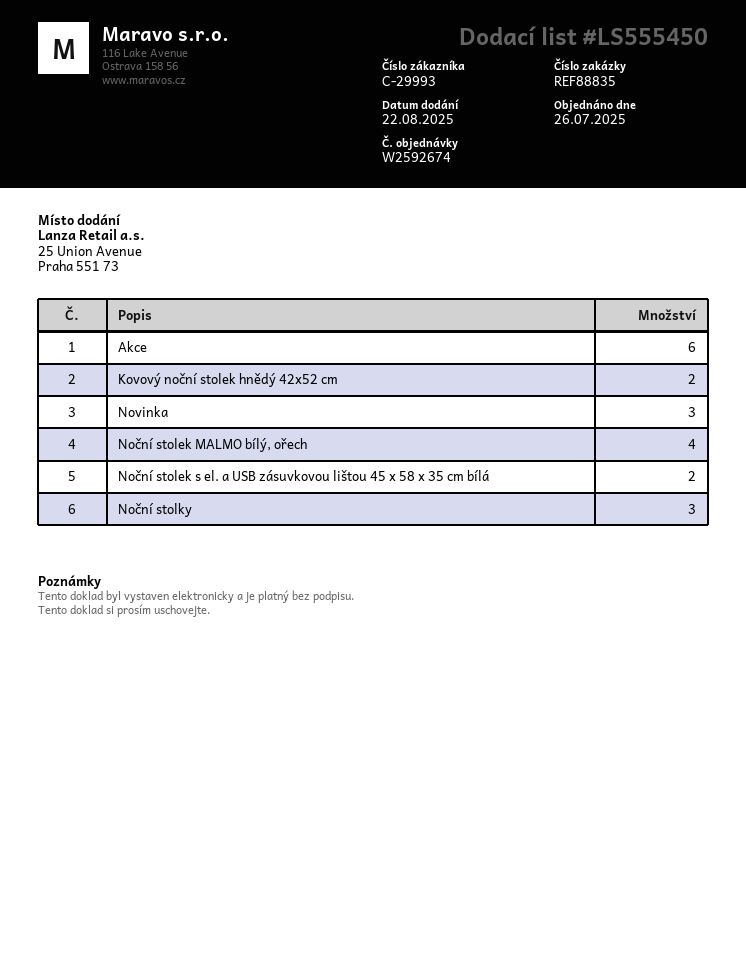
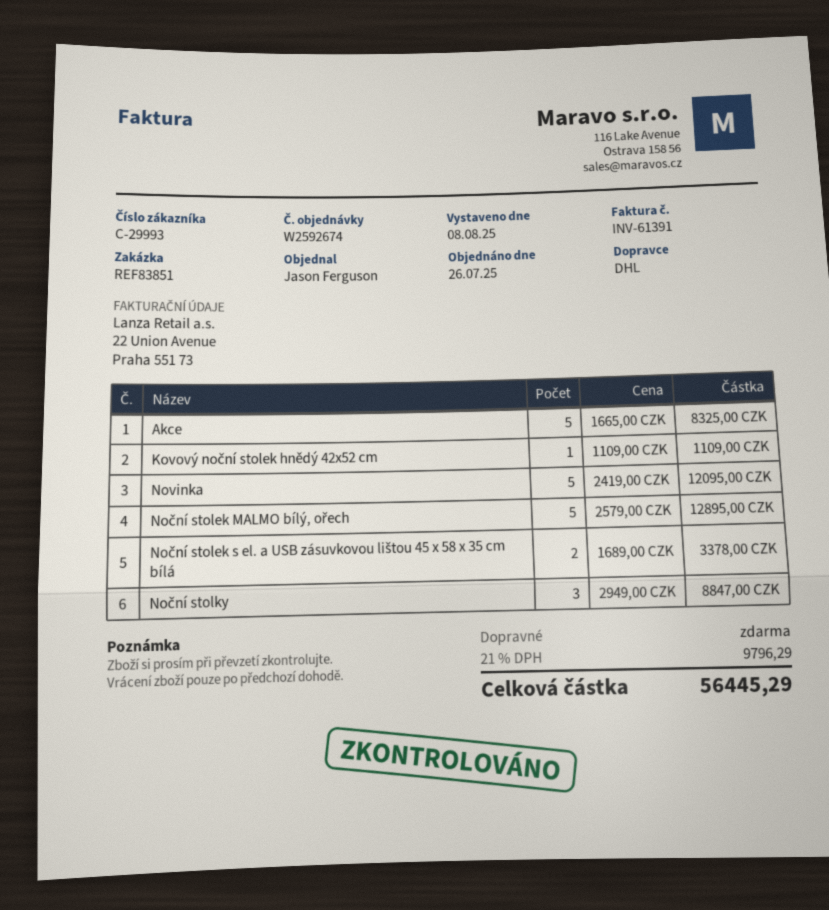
reference: REF88835 -> REF83851
Akce: 6 -> 5
Kovový noční stolek hnědý 42x52 cm: 2 -> 1
Novinka: 3 -> 5
Noční stolek MALMO bílý, ořech: 4 -> 5

